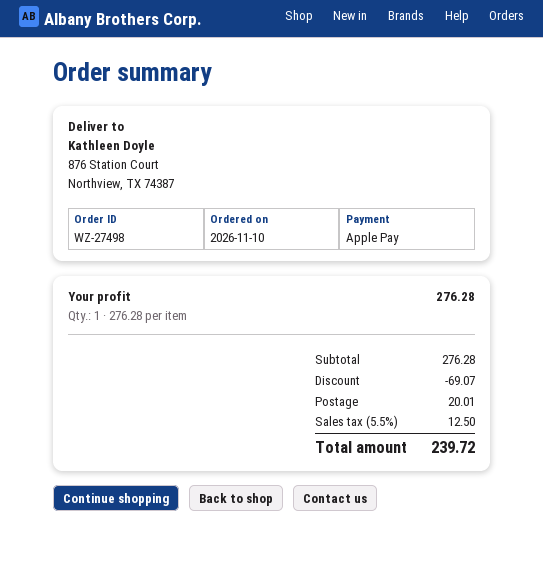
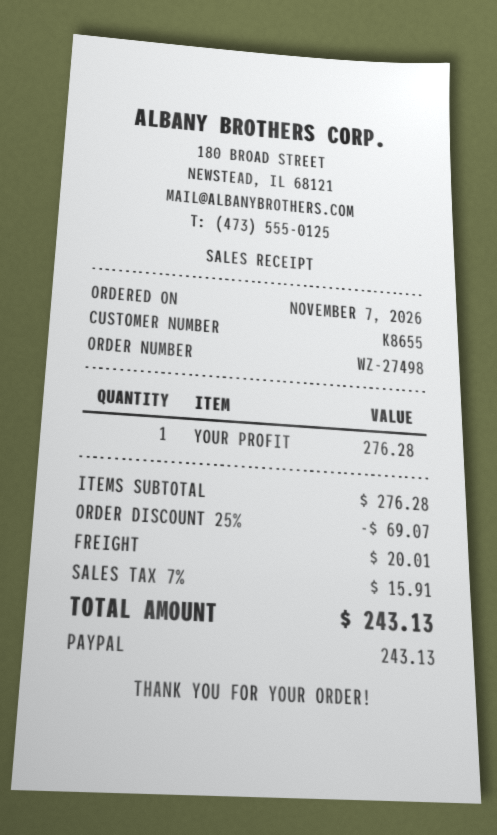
order date: 2026-11-10 -> 2026-11-07
payment method: Apple Pay -> PayPal
tax: 5.5% = 12.50 -> 7% = 15.91
total: 239.72 -> 243.13

